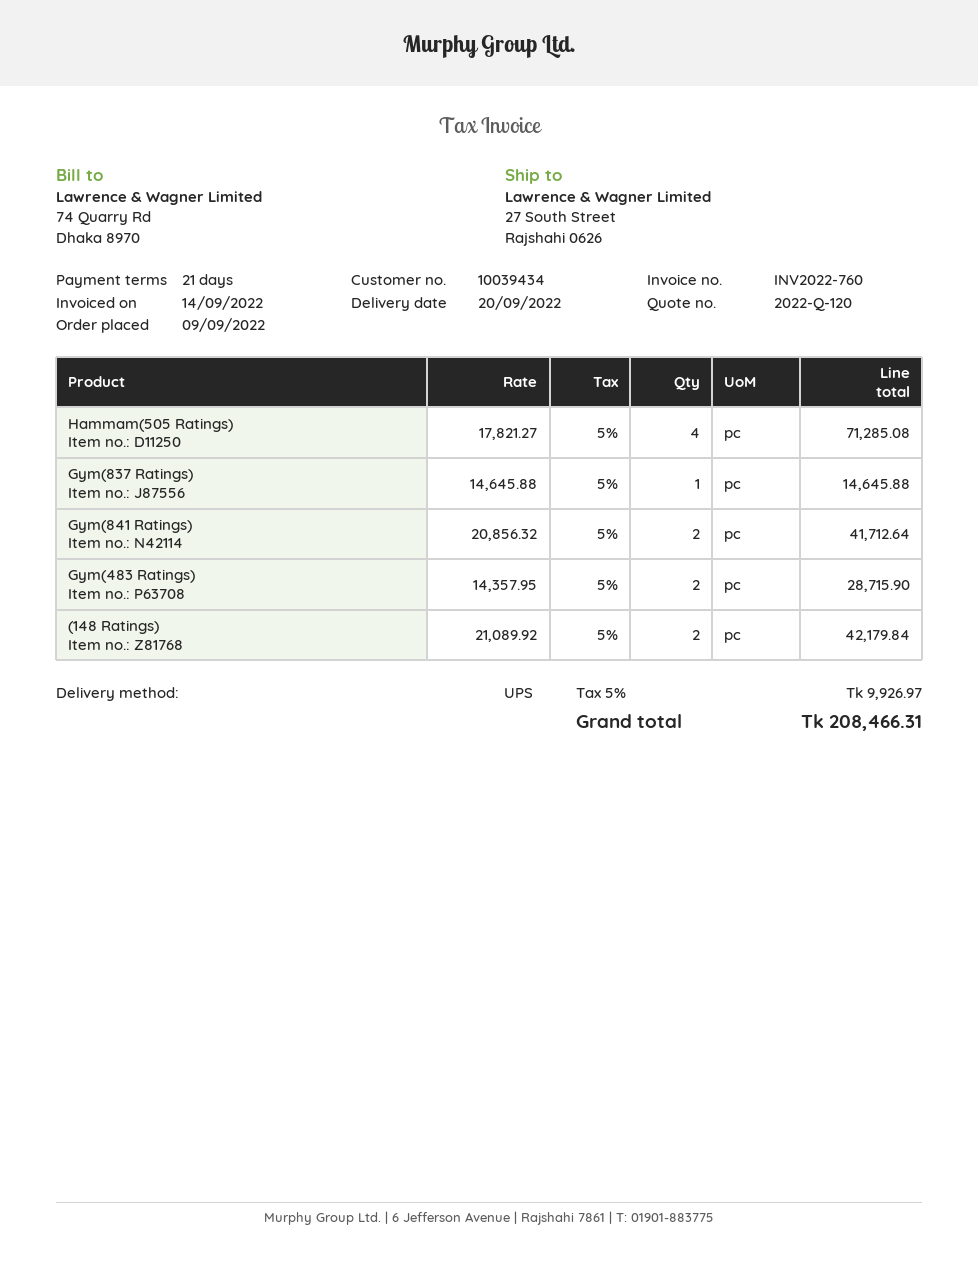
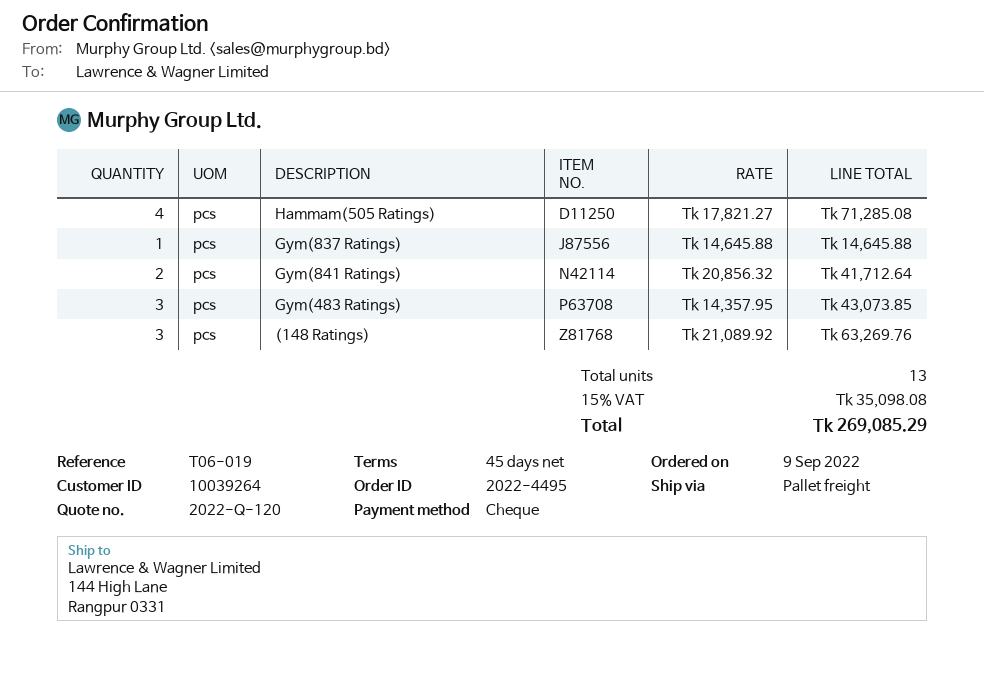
payment terms: 21 days -> 45 days
customer number: 10039434 -> 10039264
shipping method: UPS -> pallet freight
ship to: 27 South Street, Rajshahi 0626 -> 144 High Lane, Rangpur 0331
Gym(483 Ratings): 2 x 14357.95 = 28715.90 -> 3 x 14357.95 = 43073.85
(148 Ratings): 2 x 21089.92 = 42179.84 -> 3 x 21089.92 = 63269.76
tax: 5% = 9926.97 -> 15% = 35098.08
total: 208466.31 -> 269085.29

